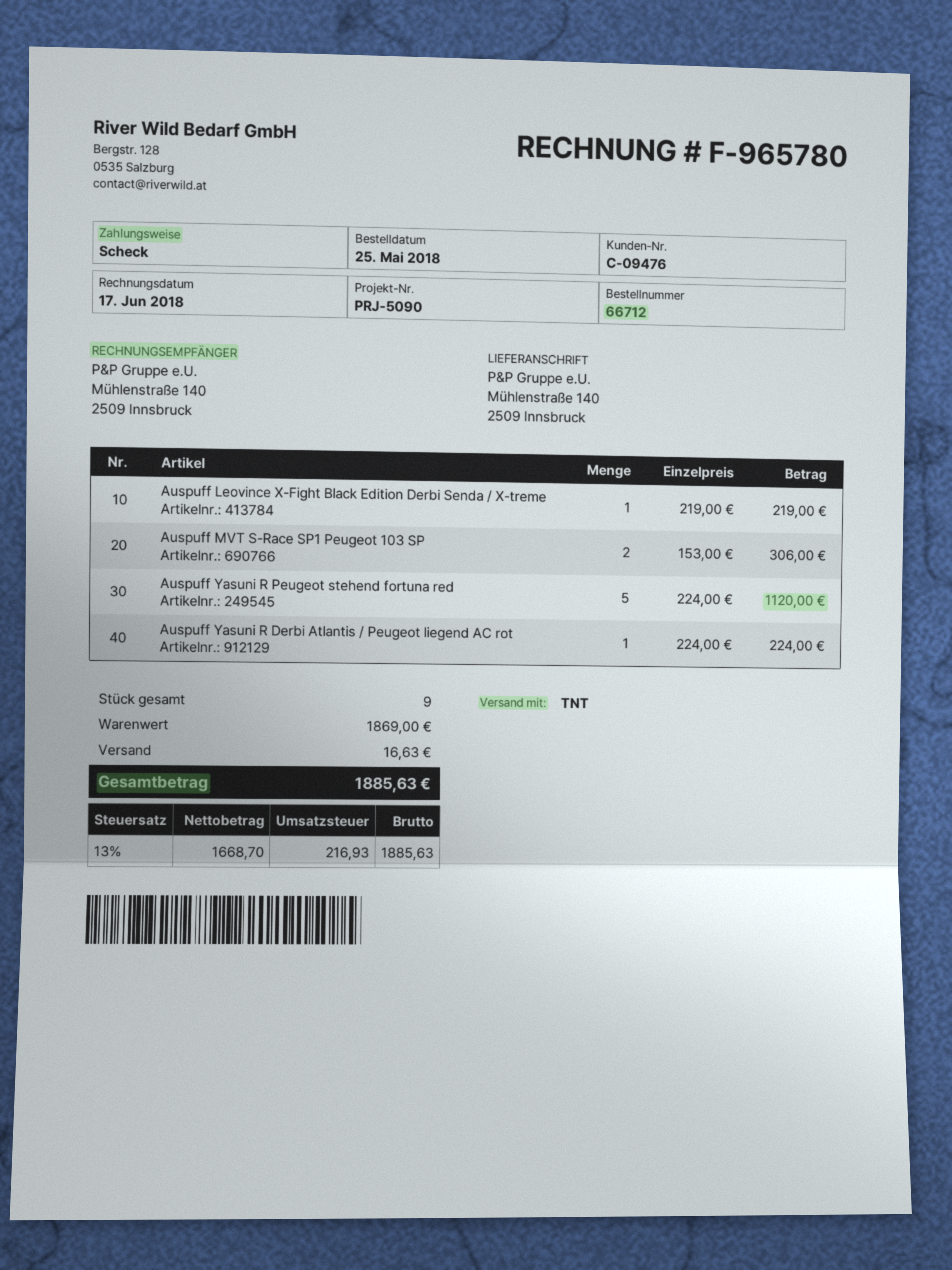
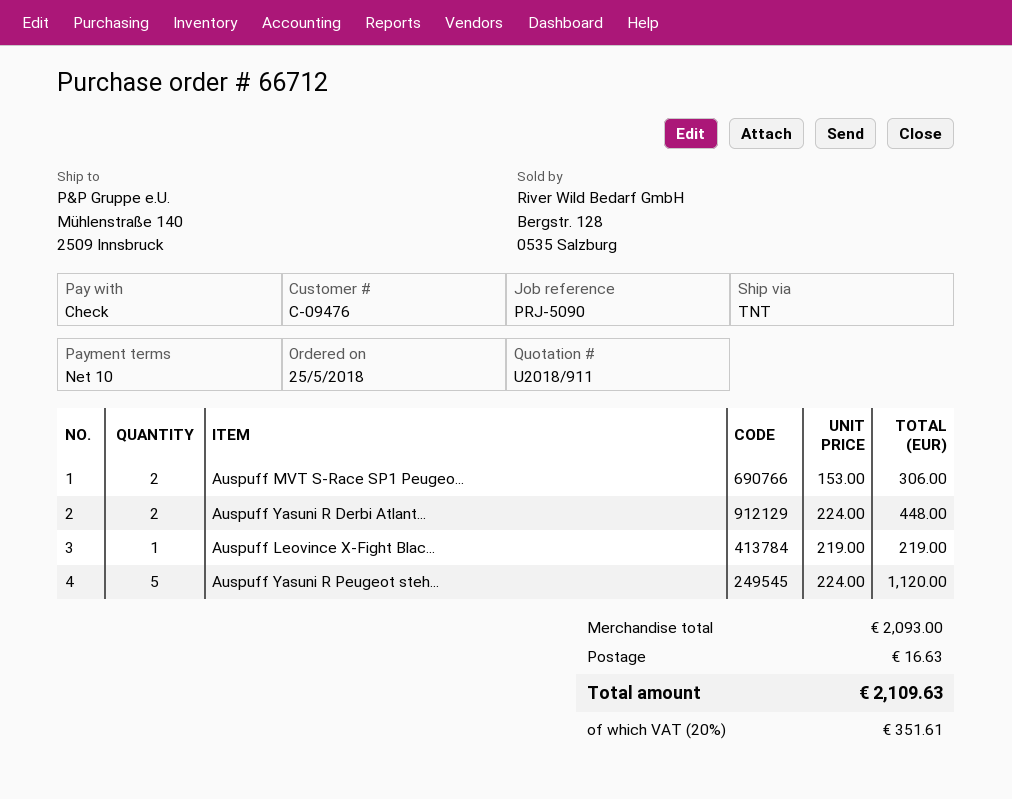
Auspuff Yasuni R Derbi Atlantis / Peugeot liegend AC rot: 1 x 224.00 = 224.00 -> 2 x 224.00 = 448.00
subtotal: 1869.00 -> 2093.00
tax: 13% = 216.93 -> 20% = 351.61
total: 1885.63 -> 2109.63

